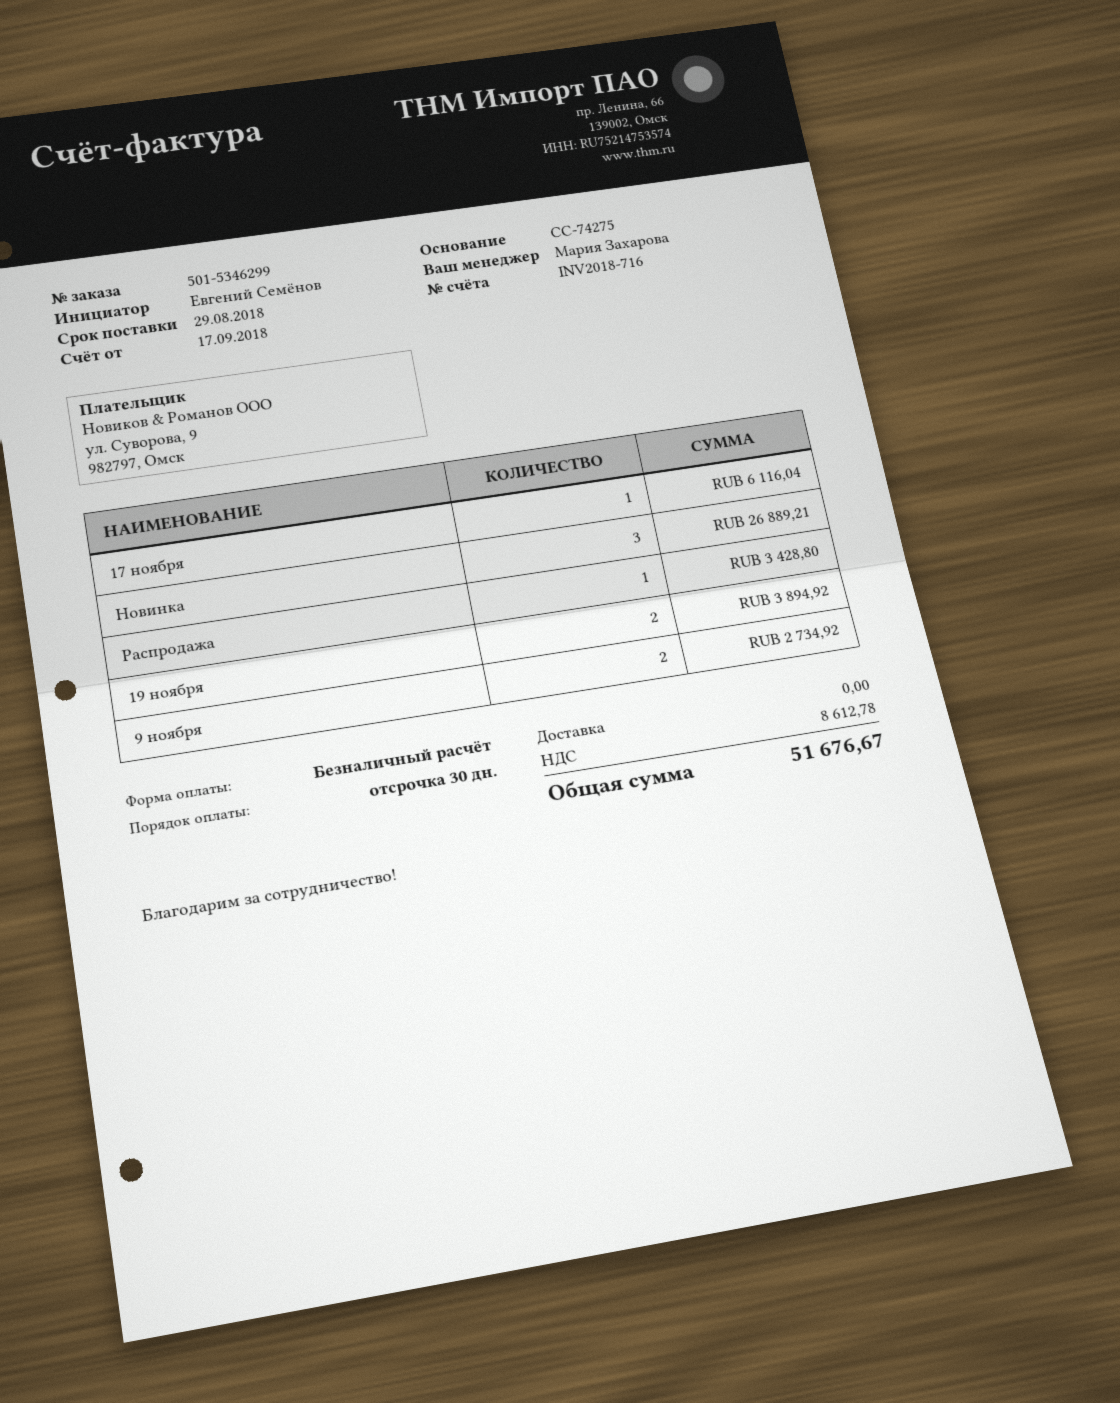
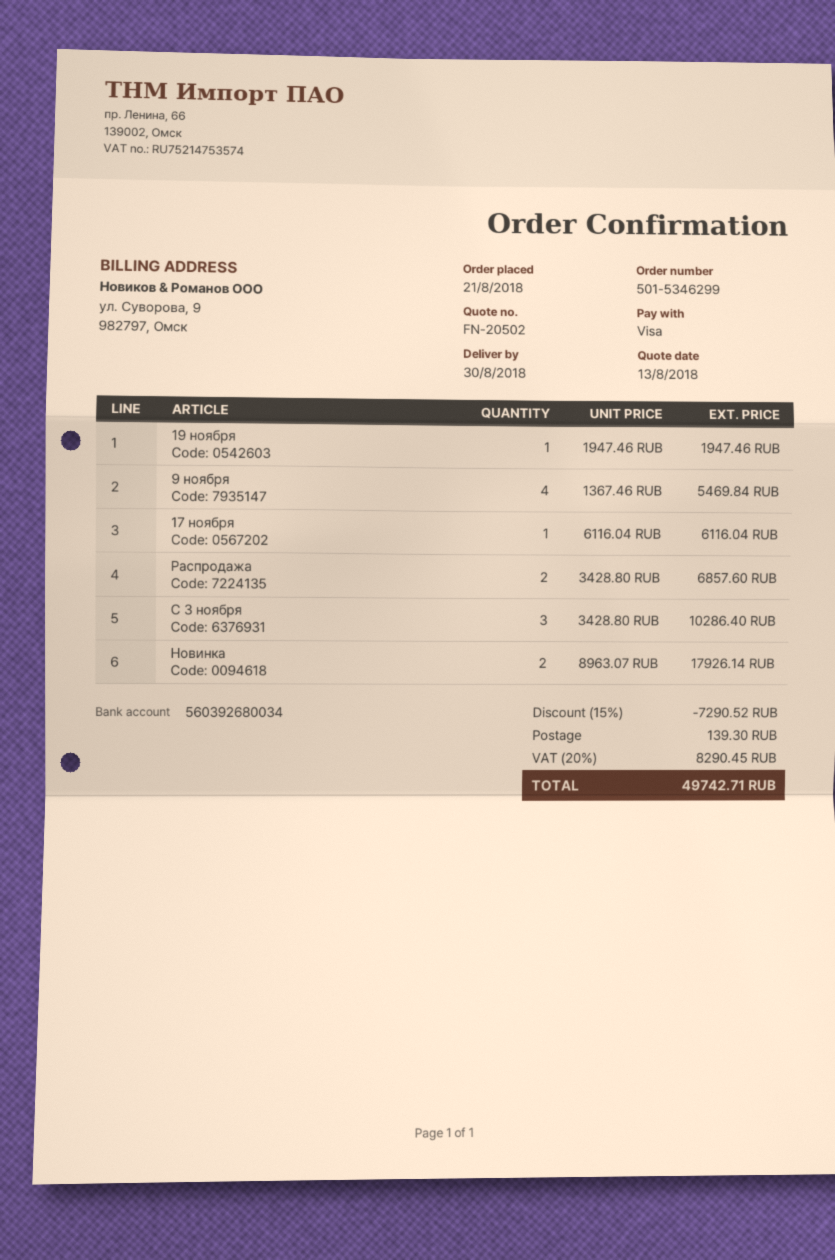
delivery date: 2018-08-29 -> 2018-08-30
payment method: bank transfer -> Visa
Новинка: 3 for 26889.21 -> 2 for 17926.14
Распродажа: 1 for 3428.80 -> 2 for 6857.60
19 ноября: 2 for 3894.92 -> 1 for 1947.46
9 ноября: 2 for 2734.92 -> 4 for 5469.84
С 3 ноября: none -> 3 for 10286.40
discount: none -> 15% = 7290.52
shipping: 0.00 -> 139.30
tax: 8612.78 -> 8290.45
total: 51676.67 -> 49742.71

